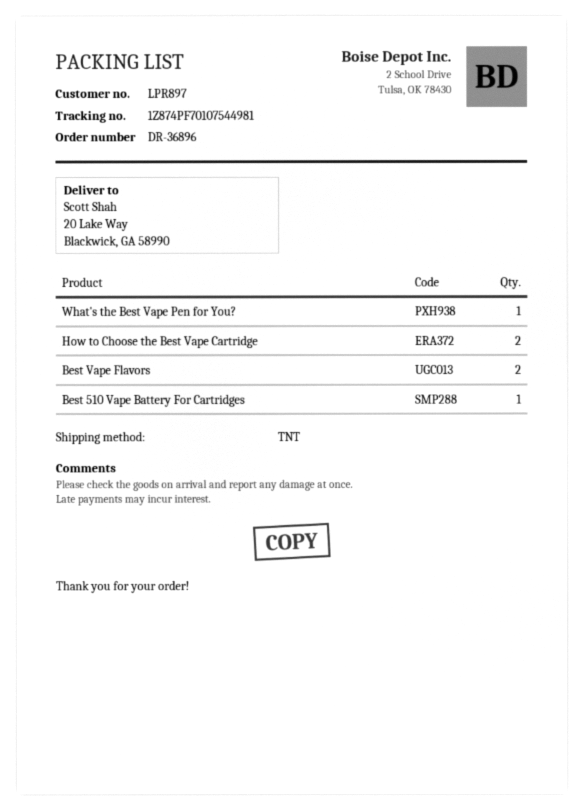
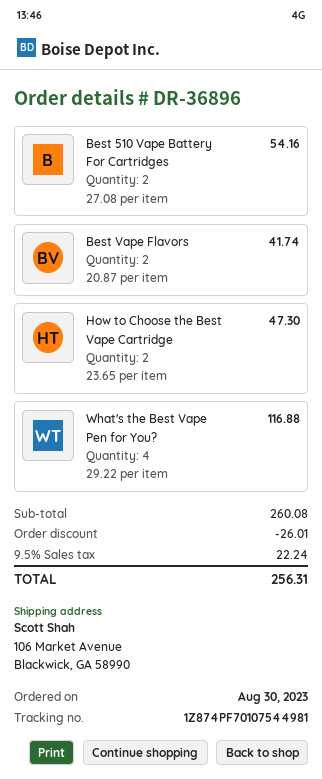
ship to: 20 Lake Way, Blackwick, GA 58990 -> 106 Market Avenue, Blackwick, GA 58990
What's the Best Vape Pen for You?: 1 -> 4
Best 510 Vape Battery For Cartridges: 1 -> 2

